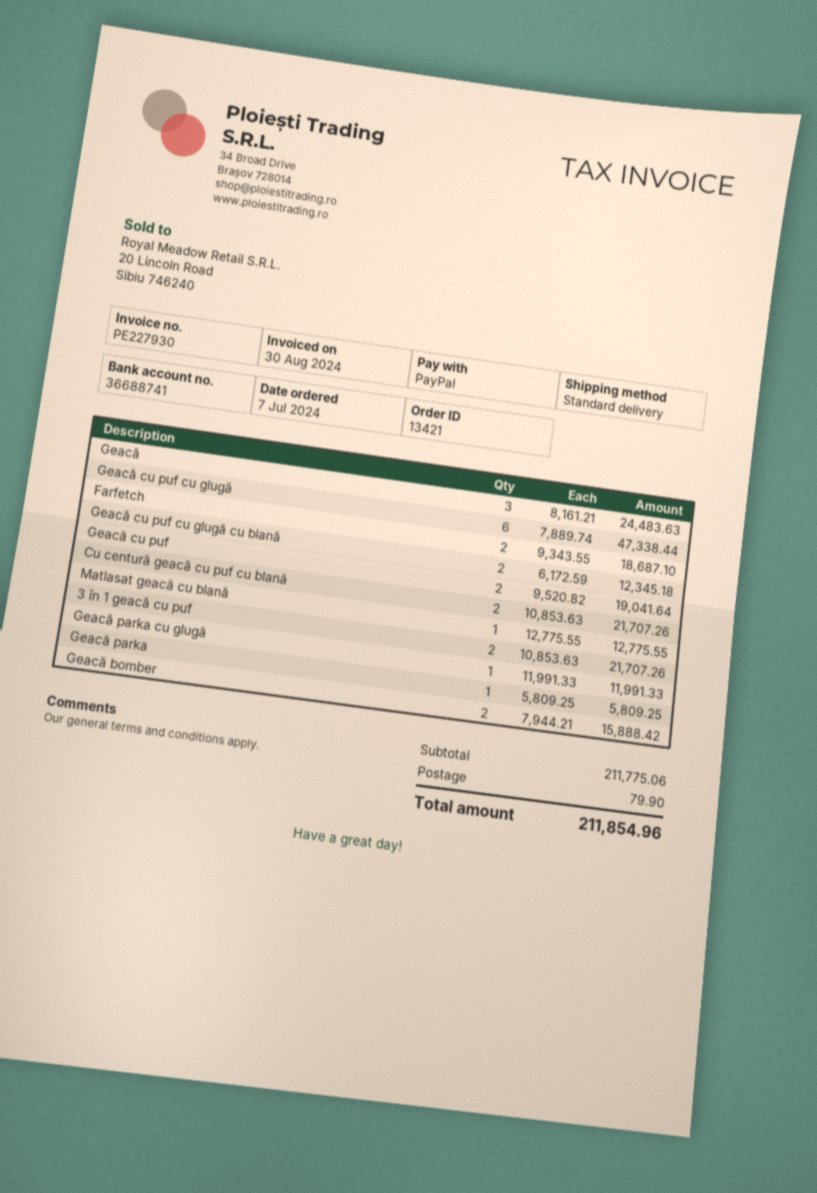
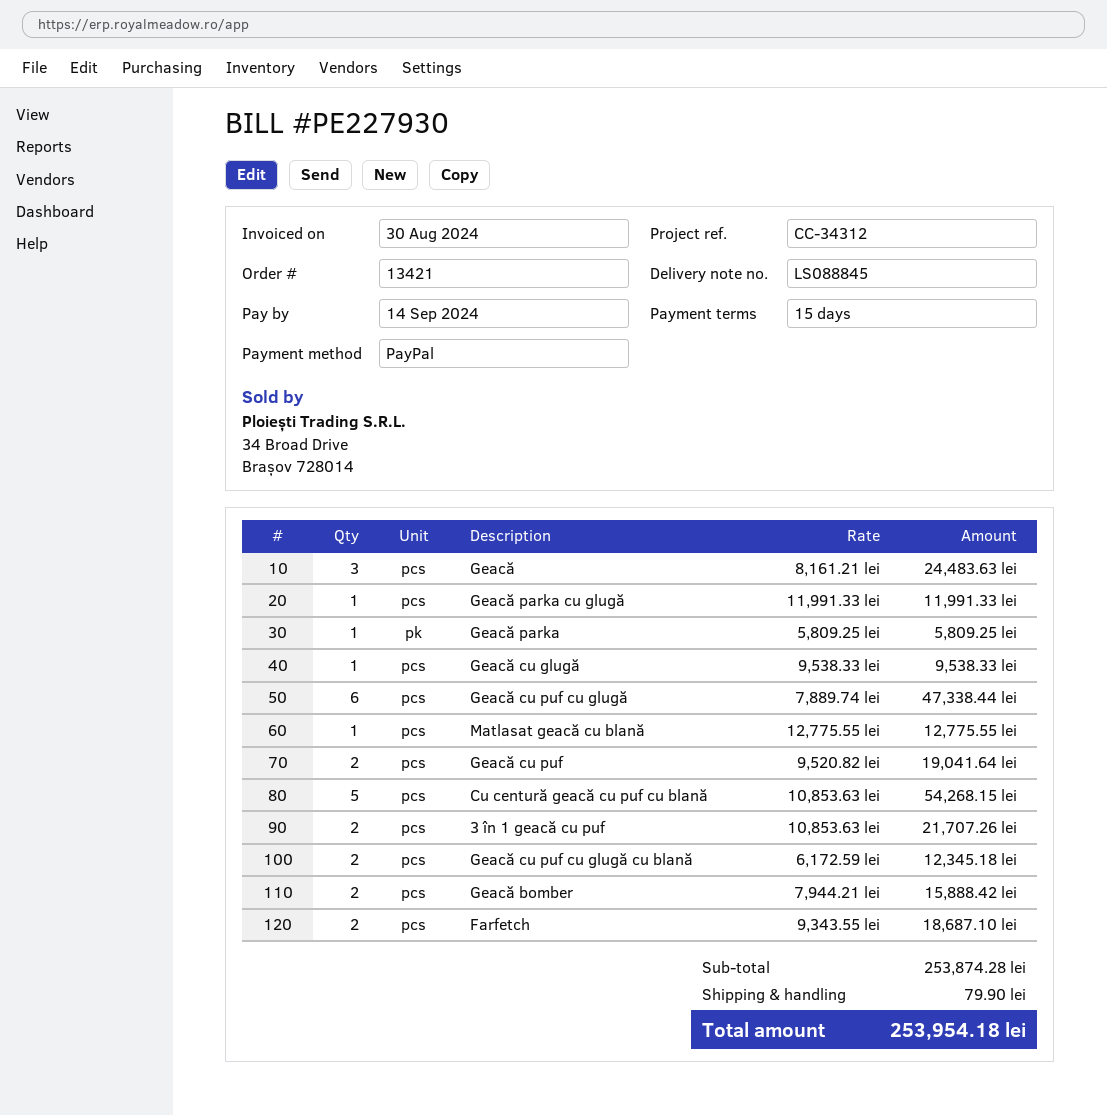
Cu centură geacă cu puf cu blană: 2 x 10853.63 = 21707.26 -> 5 x 10853.63 = 54268.15
Geacă cu glugă: none -> 1 x 9538.33 = 9538.33
subtotal: 211775.06 -> 253874.28
total: 211854.96 -> 253954.18

